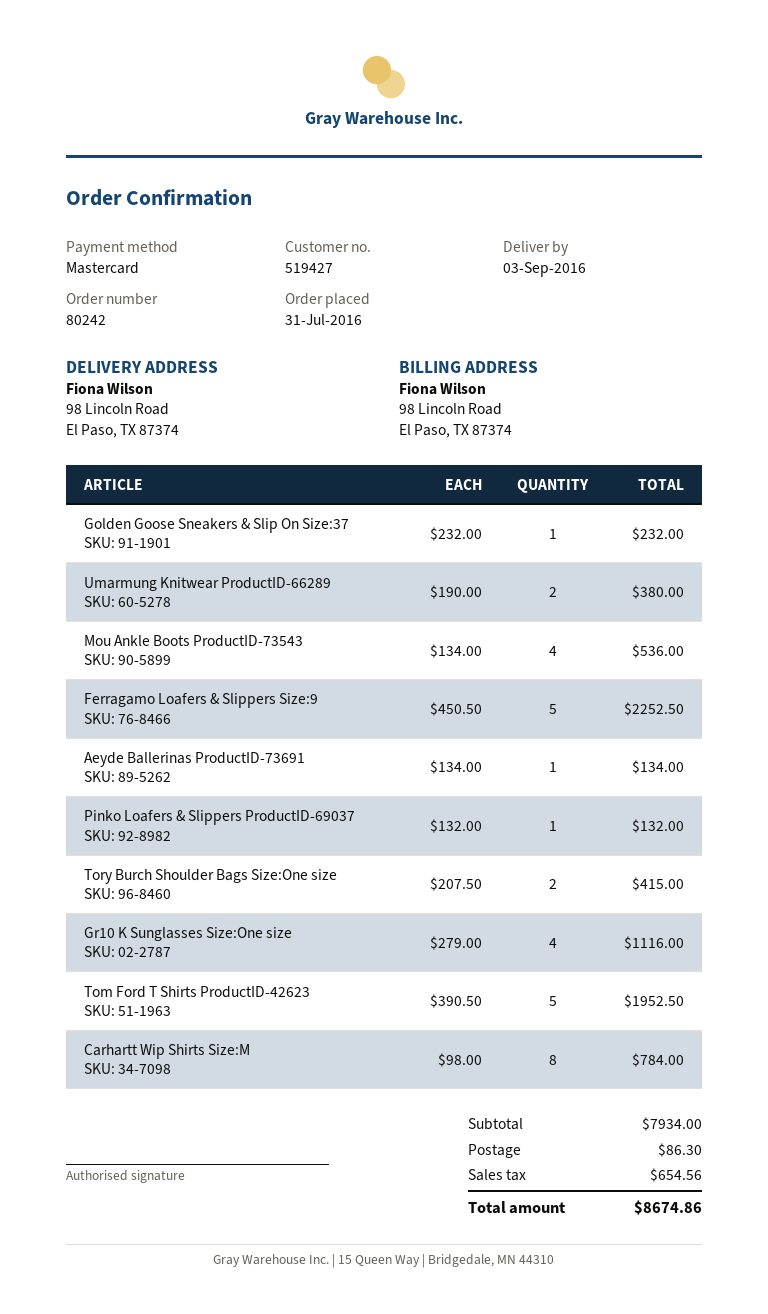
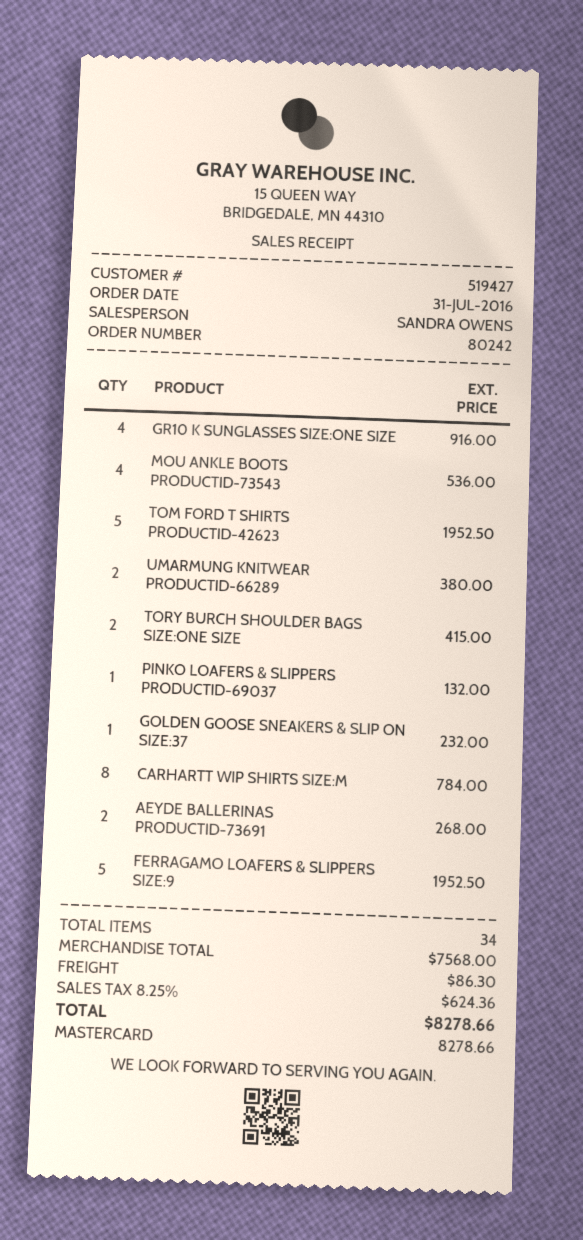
Ferragamo Loafers & Slippers Size:9: 5 for 2252.50 -> 5 for 1952.50
Aeyde Ballerinas ProductID-73691: 1 for 134.00 -> 2 for 268.00
Gr10 K Sunglasses Size:One size: 4 for 1116.00 -> 4 for 916.00
subtotal: 7934.00 -> 7568.00
tax: 654.56 -> 624.36
total: 8674.86 -> 8278.66

